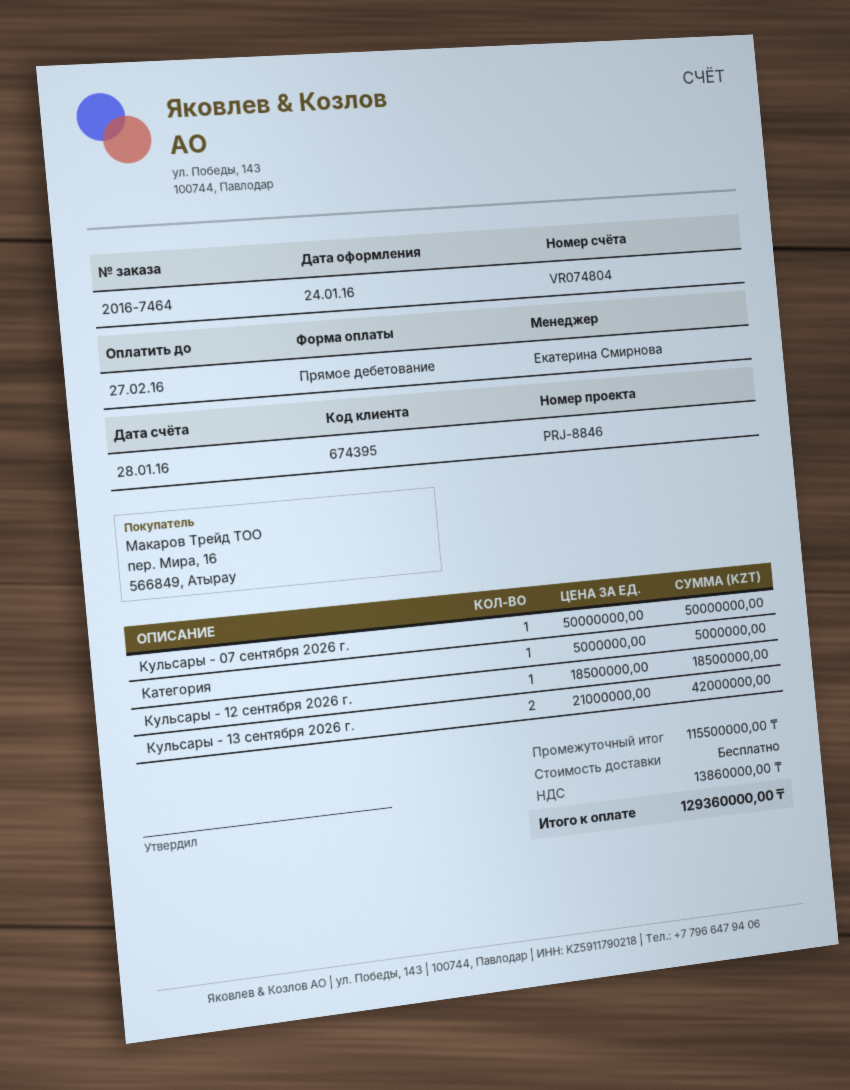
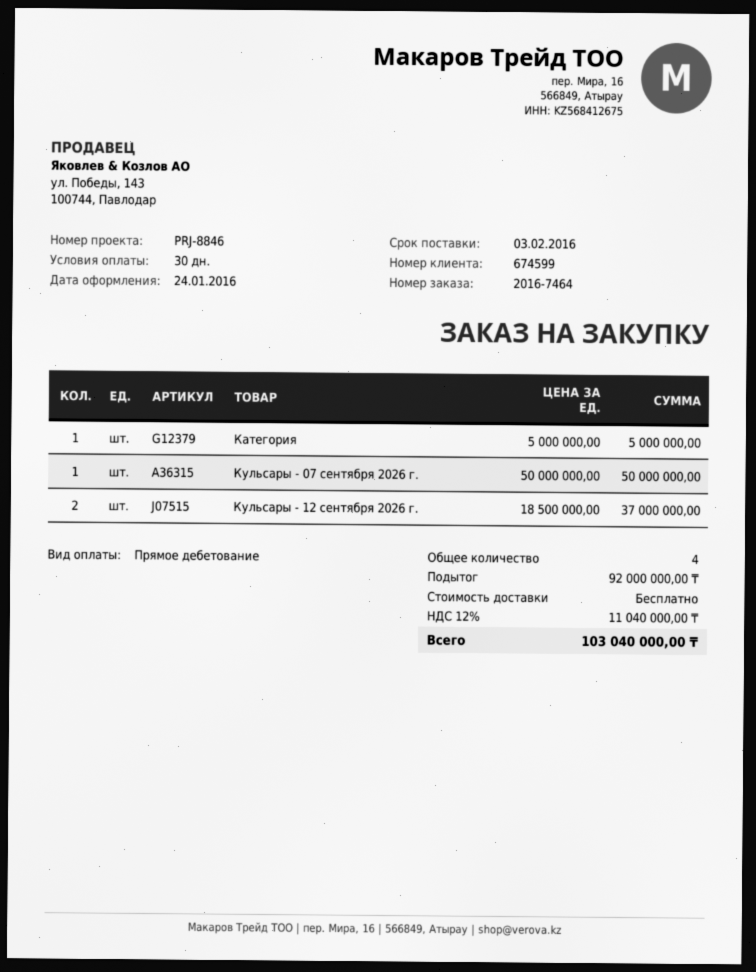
customer number: 674395 -> 674599
Кульсары - 12 сентября 2026 г.: 1 x 18500000.00 = 18500000.00 -> 2 x 18500000.00 = 37000000.00
Кульсары - 13 сентября 2026 г.: 2 x 21000000.00 = 42000000.00 -> none
subtotal: 115500000.00 -> 92000000.00
tax: 13860000.00 -> 11040000.00
total: 129360000.00 -> 103040000.00

